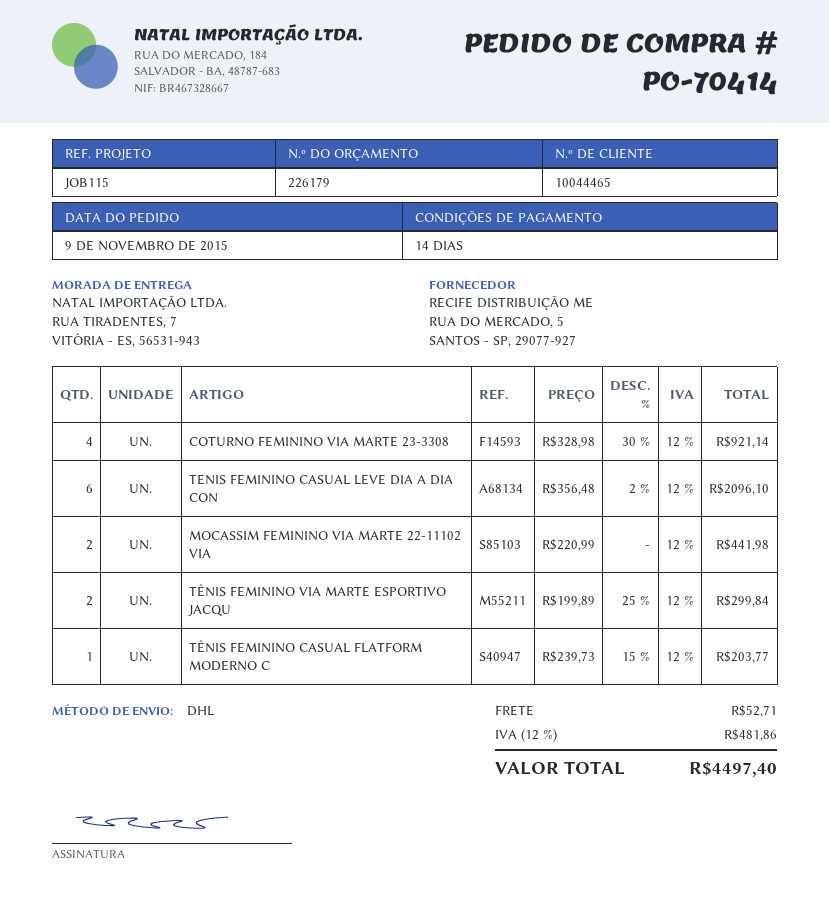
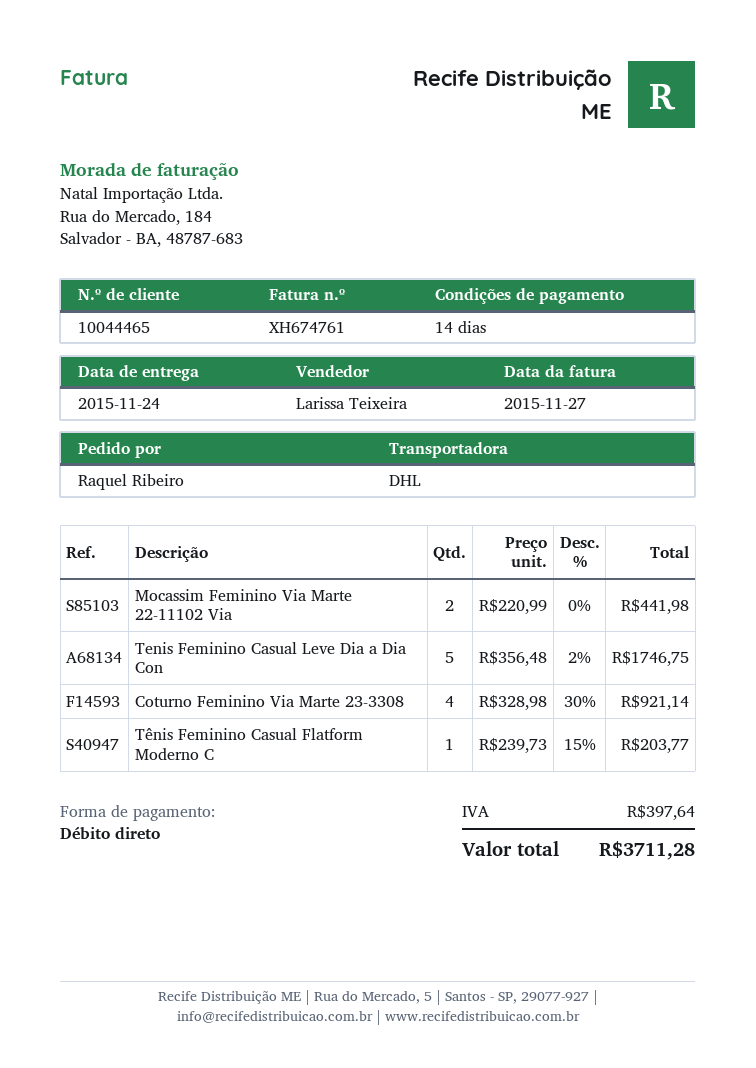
TENIS FEMININO CASUAL LEVE DIA A DIA CON: 6 x 356.48 - 2% = 2096.10 -> 5 x 356.48 - 2% = 1746.75
TÊNIS FEMININO VIA MARTE ESPORTIVO JACQU: 2 x 199.89 - 25% = 299.84 -> none
shipping: 52.71 -> none
tax: 481.86 -> 397.64
total: 4497.40 -> 3711.28

